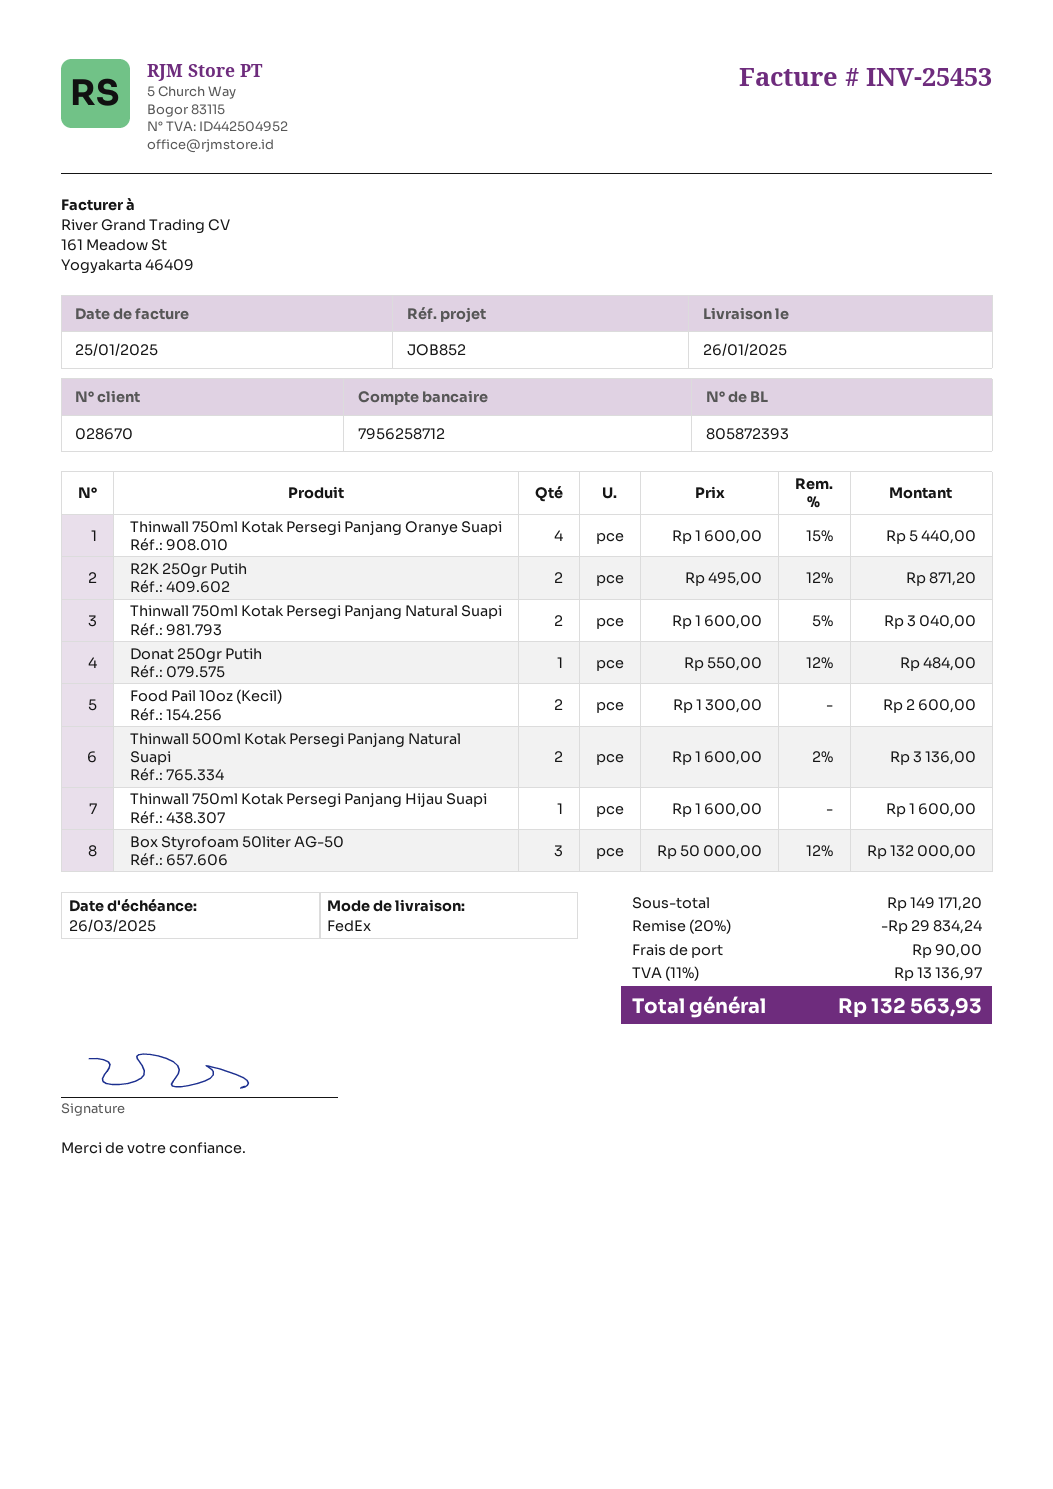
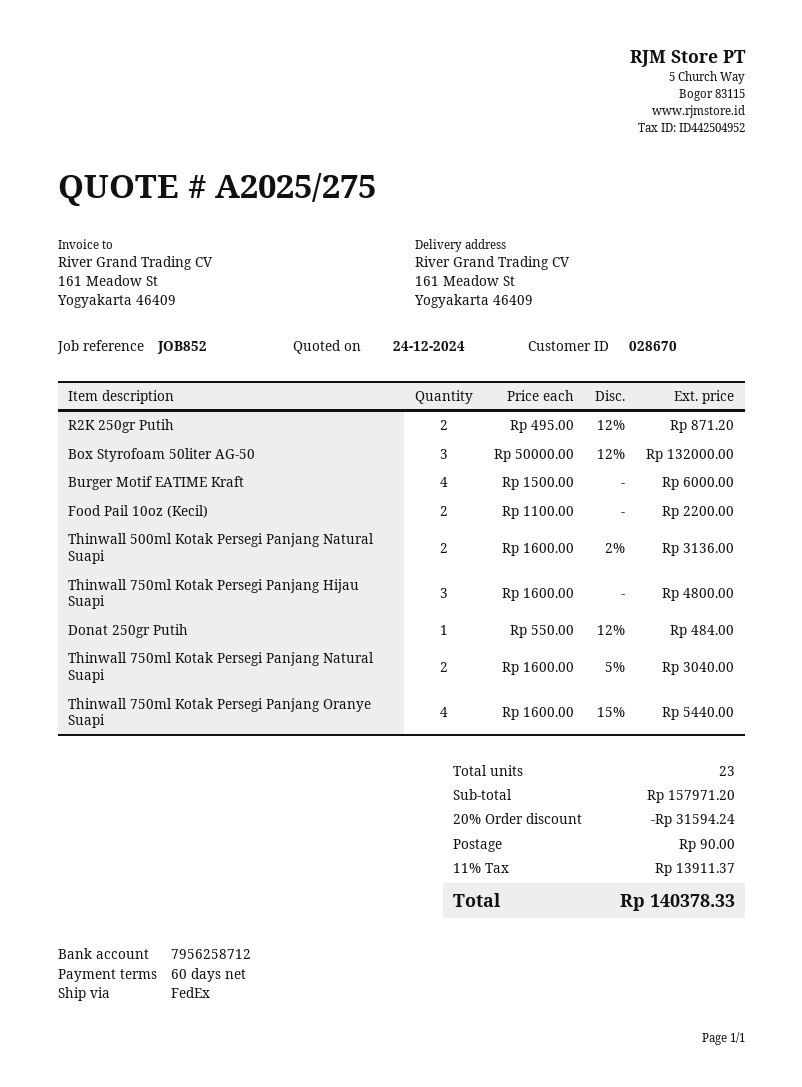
Food Pail 10oz (Kecil): 2 x 1300.00 = 2600.00 -> 2 x 1100.00 = 2200.00
Thinwall 750ml Kotak Persegi Panjang Hijau Suapi: 1 x 1600.00 = 1600.00 -> 3 x 1600.00 = 4800.00
Burger Motif EATIME Kraft: none -> 4 x 1500.00 = 6000.00
subtotal: 149171.20 -> 157971.20
discount: 20% = 29834.24 -> 20% = 31594.24
tax: 11% = 13136.97 -> 11% = 13911.37
total: 132563.93 -> 140378.33

